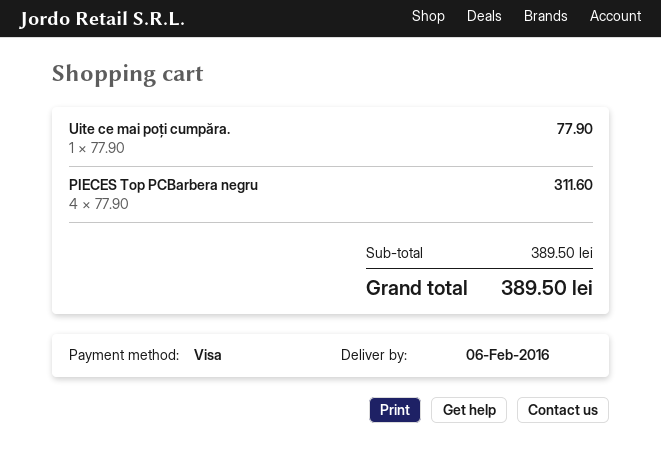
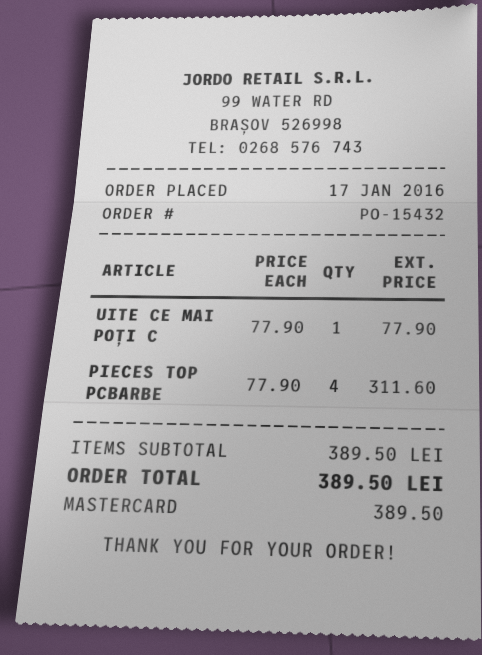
payment method: Visa -> Mastercard

